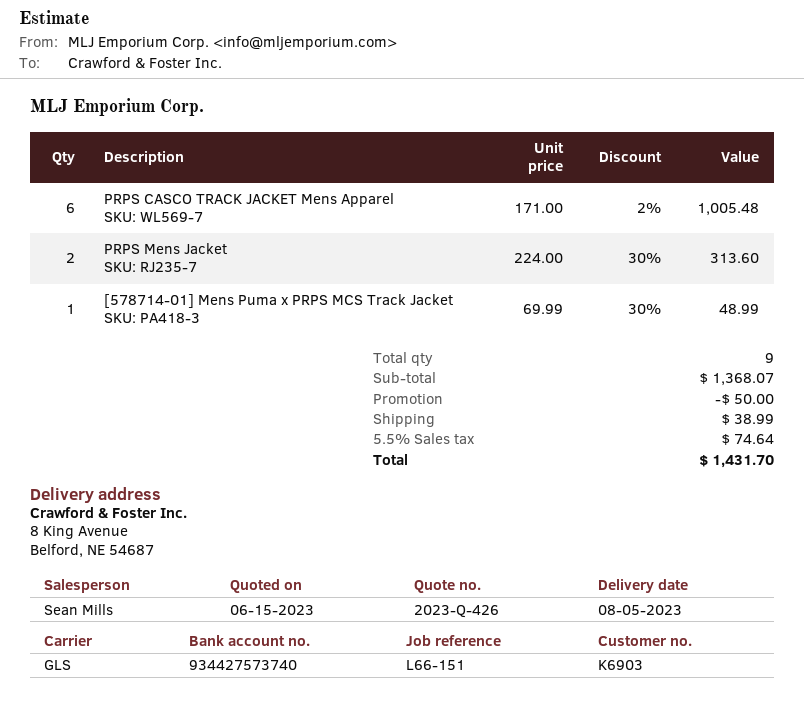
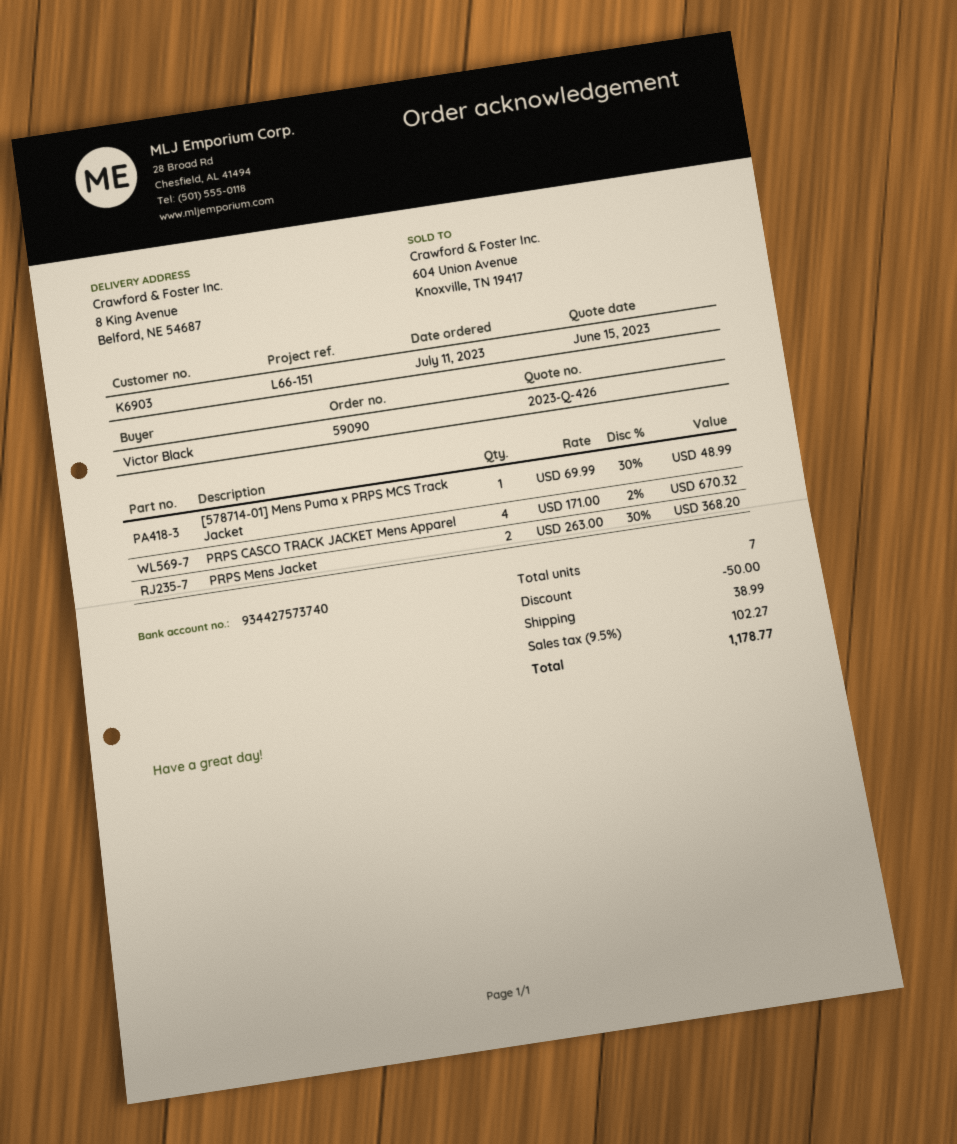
PRPS CASCO TRACK JACKET Mens Apparel: 6 x 171.00 - 2% = 1005.48 -> 4 x 171.00 - 2% = 670.32
PRPS Mens Jacket: 2 x 224.00 - 30% = 313.60 -> 2 x 263.00 - 30% = 368.20
total quantity: 9 -> 7
tax: 5.5% = 74.64 -> 9.5% = 102.27
total: 1431.70 -> 1178.77

